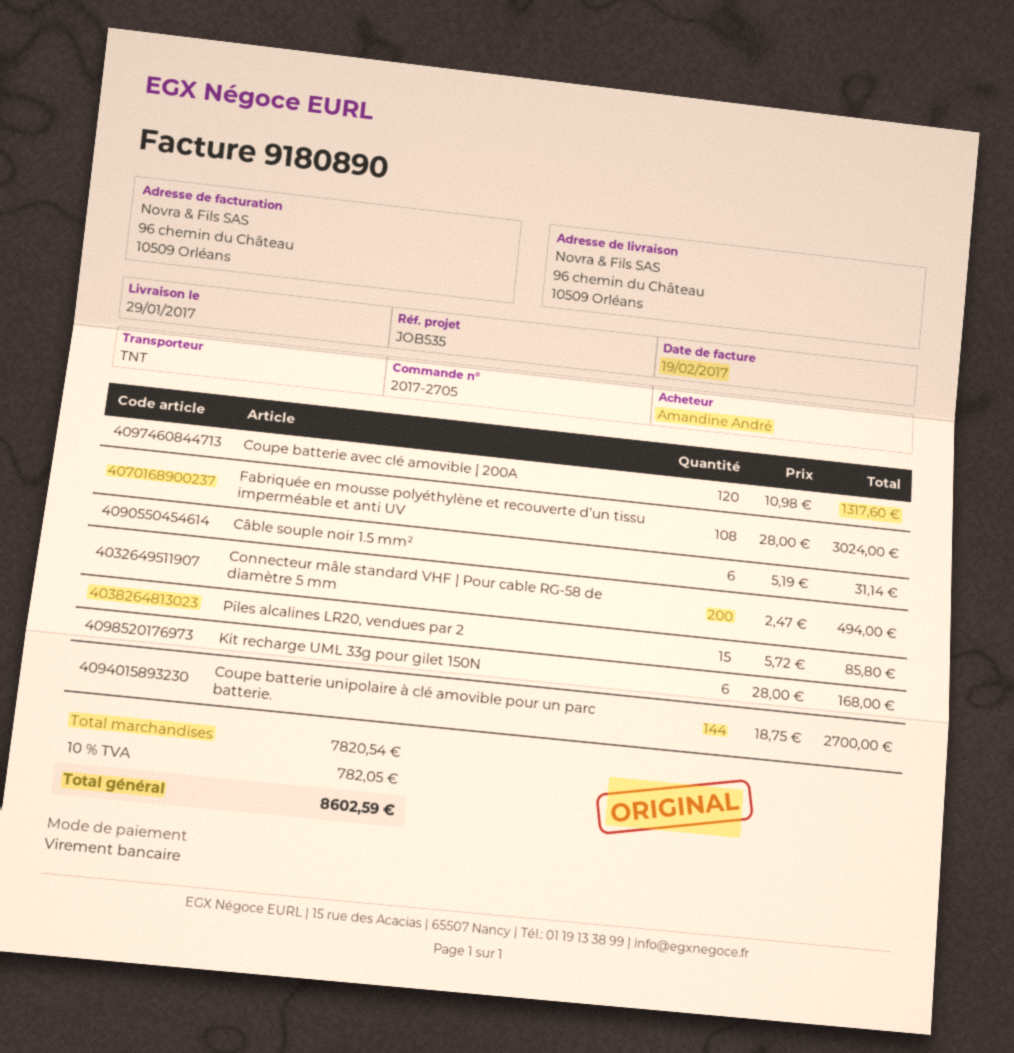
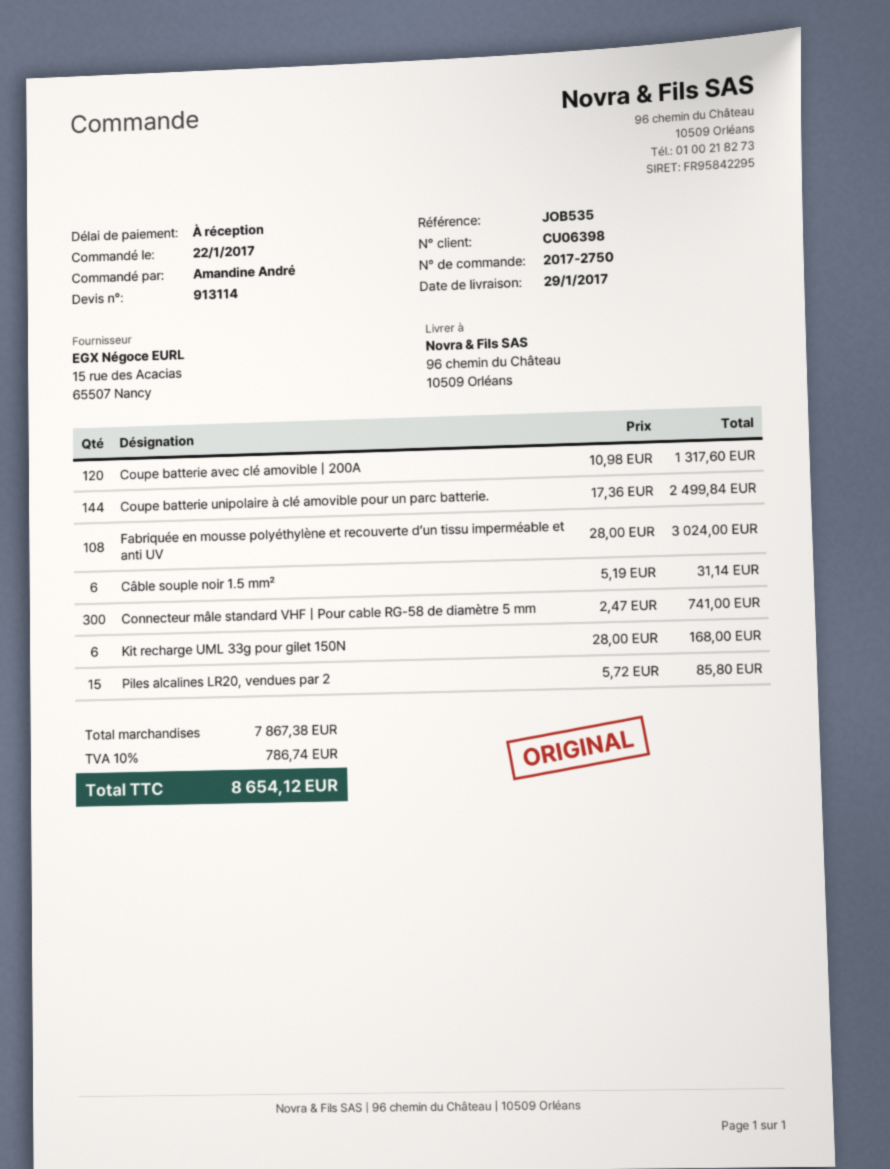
order number: 2017-2705 -> 2017-2750
Connecteur mâle standard VHF | Pour cable RG-58 de diamètre 5 mm: 200 x 2.47 = 494.00 -> 300 x 2.47 = 741.00
Coupe batterie unipolaire à clé amovible pour un parc batterie.: 144 x 18.75 = 2700.00 -> 144 x 17.36 = 2499.84
subtotal: 7820.54 -> 7867.38
tax: 10% = 782.05 -> 10% = 786.74
total: 8602.59 -> 8654.12

